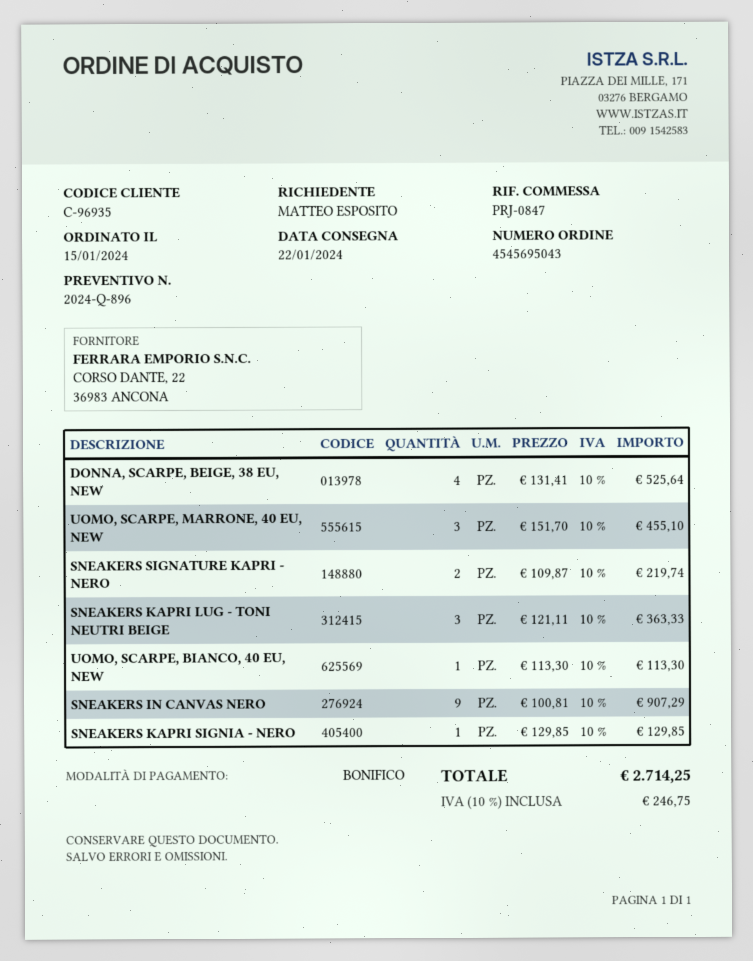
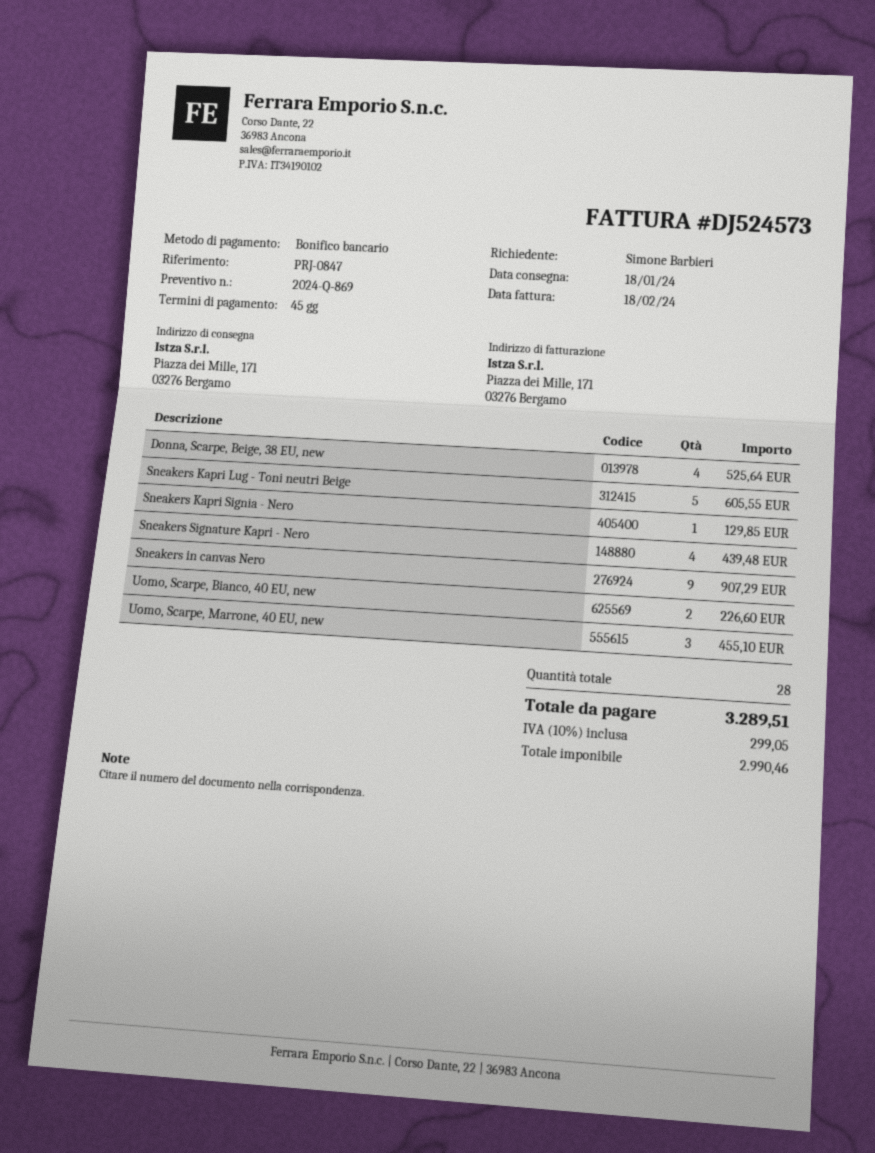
quote number: 2024-Q-896 -> 2024-Q-869
delivery date: 2024-01-22 -> 2024-01-18
ordered by: MATTEO ESPOSITO -> Simone Barbieri
SNEAKERS SIGNATURE KAPRI - NERO: 2 for 219.74 -> 4 for 439.48
SNEAKERS KAPRI LUG - TONI NEUTRI BEIGE: 3 for 363.33 -> 5 for 605.55
UOMO, SCARPE, BIANCO, 40 EU, NEW: 1 for 113.30 -> 2 for 226.60
tax: 10% = 246.75 -> 10% = 299.05
total: 2714.25 -> 3289.51

